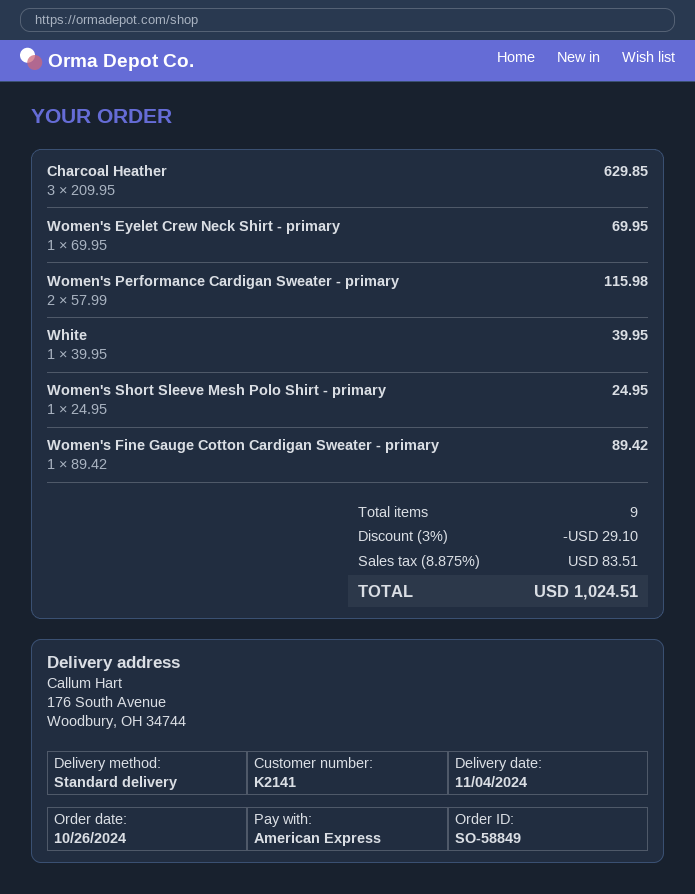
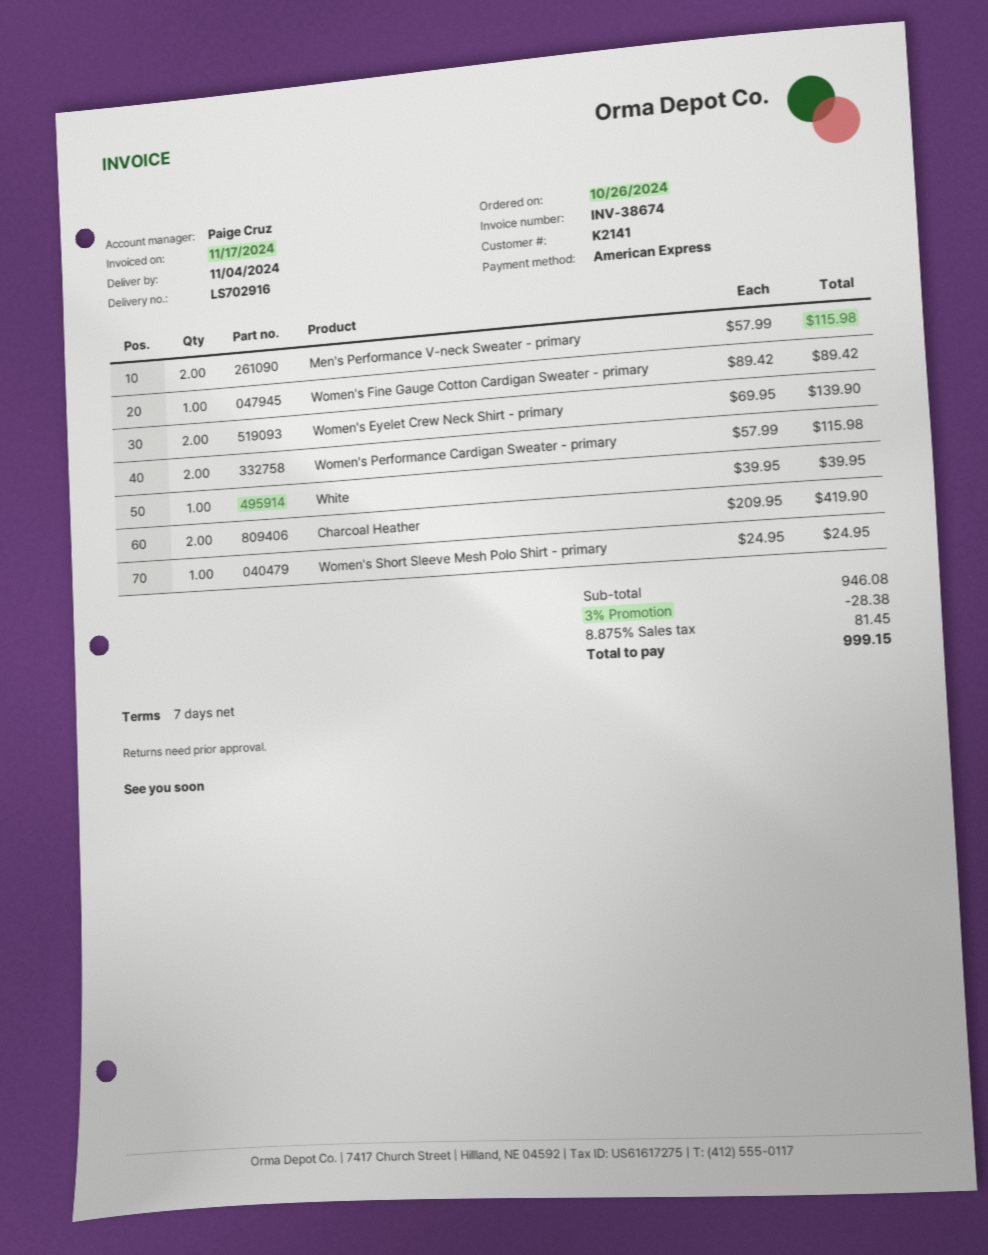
Charcoal Heather: 3 x 209.95 = 629.85 -> 2 x 209.95 = 419.90
Women's Eyelet Crew Neck Shirt - primary: 1 x 69.95 = 69.95 -> 2 x 69.95 = 139.90
Men's Performance V-neck Sweater - primary: none -> 2 x 57.99 = 115.98
discount: 3% = 29.10 -> 3% = 28.38
tax: 8.875% = 83.51 -> 8.875% = 81.45
total: 1024.51 -> 999.15

